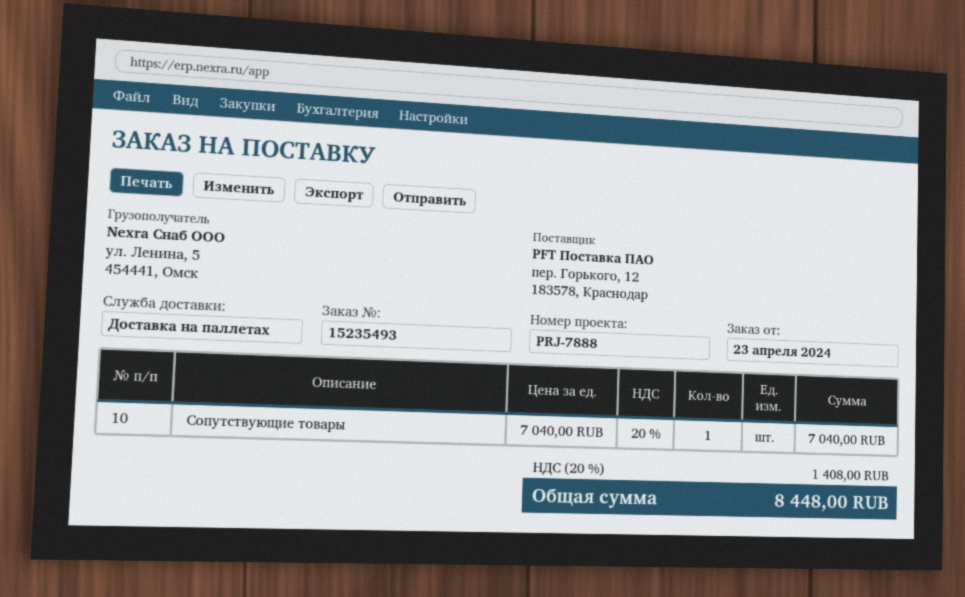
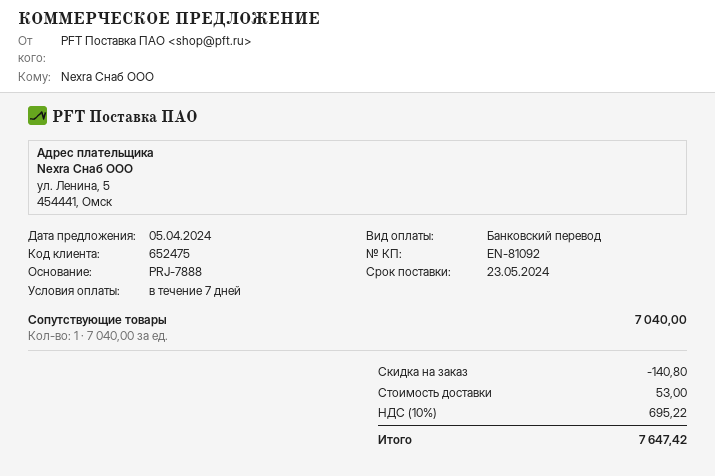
discount: none -> 140.80
shipping: none -> 53.00
tax: 20% = 1408.00 -> 10% = 695.22
total: 8448.00 -> 7647.42

